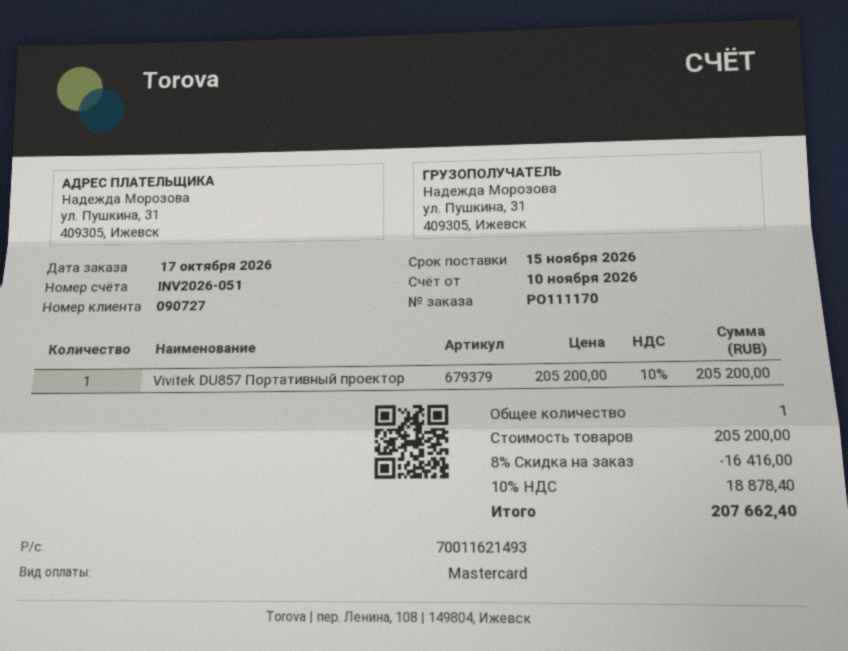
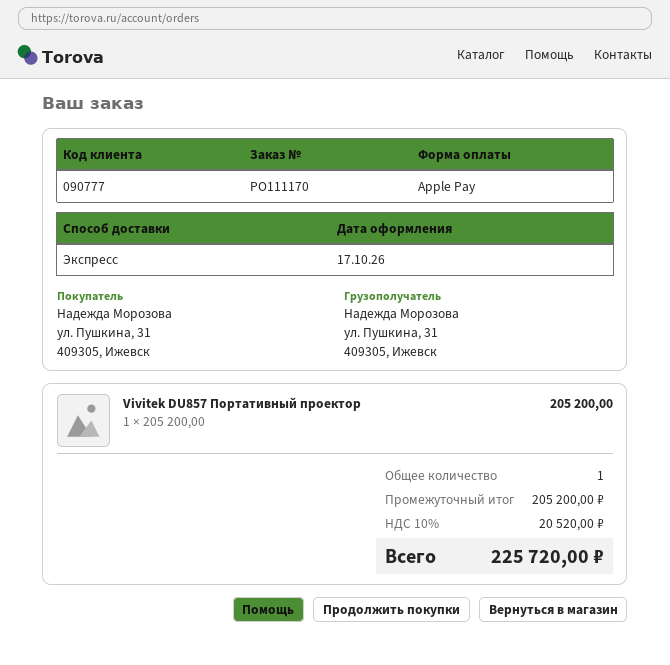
customer number: 090727 -> 090777
payment method: Mastercard -> Apple Pay
discount: 8% = 16416.00 -> none
tax: 10% = 18878.40 -> 10% = 20520.00
total: 207662.40 -> 225720.00

